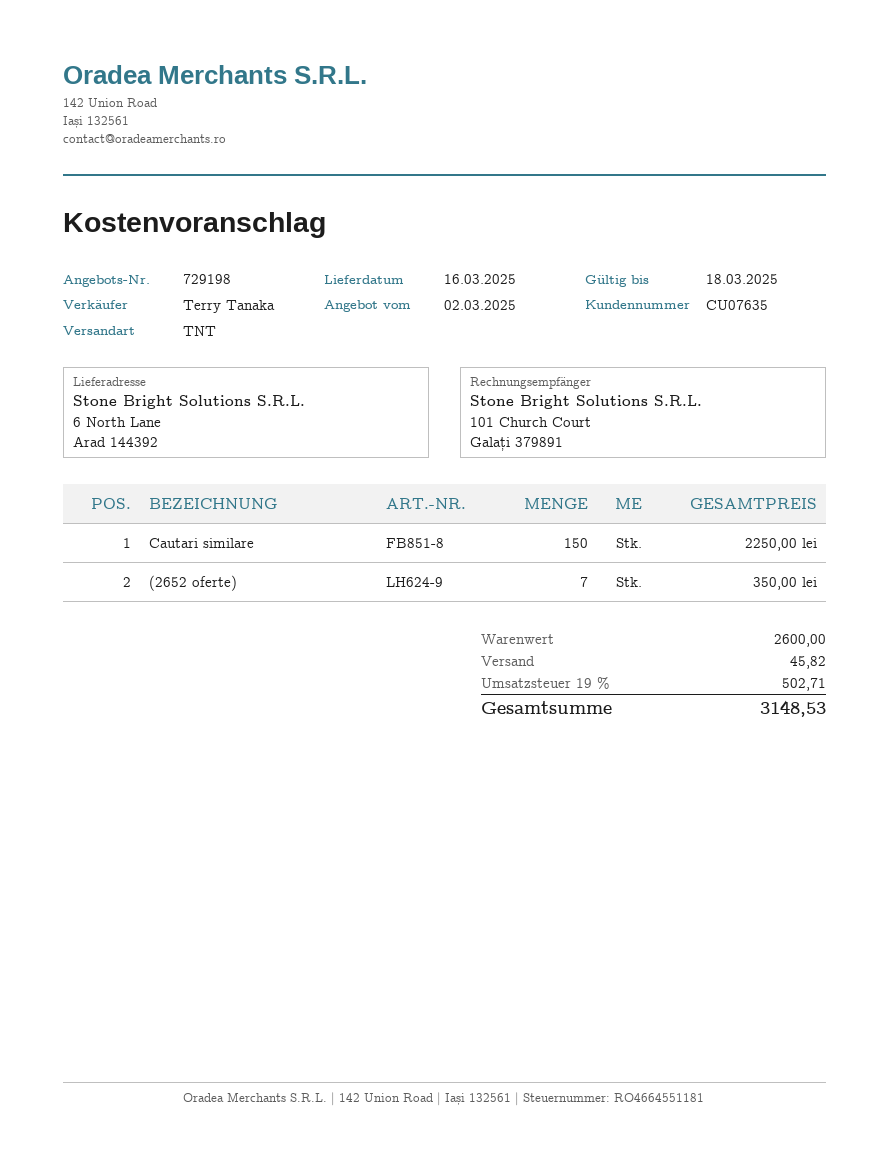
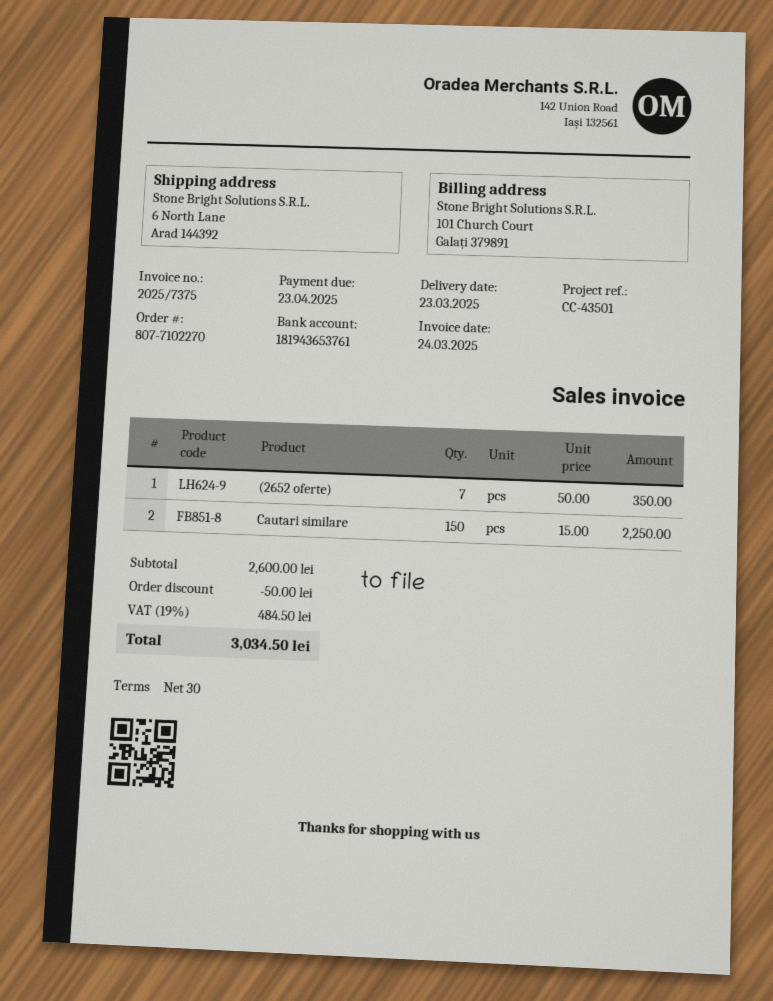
delivery date: 2025-03-16 -> 2025-03-23
discount: none -> 50.00
shipping: 45.82 -> none
tax: 19% = 502.71 -> 19% = 484.50
total: 3148.53 -> 3034.50

